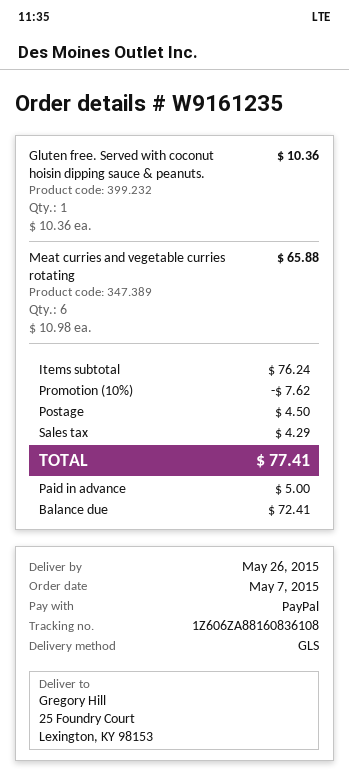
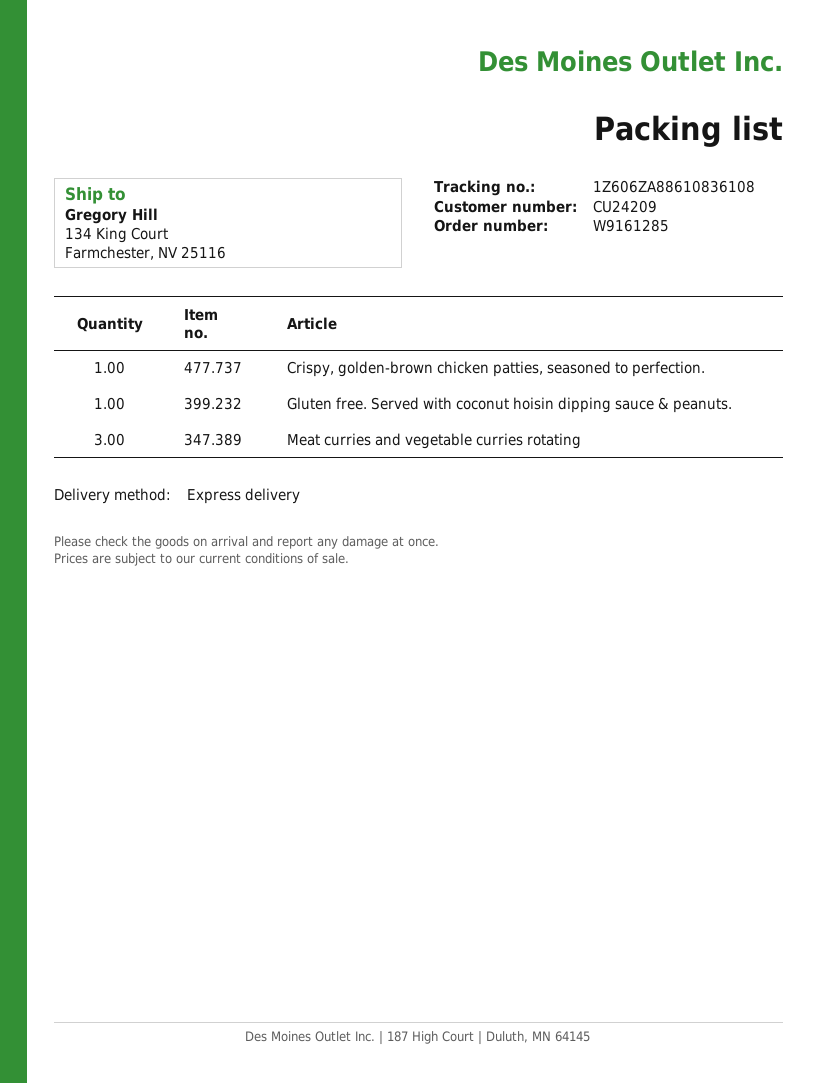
order number: W9161235 -> W9161285
shipping method: GLS -> express
tracking number: 1Z606ZA88160836108 -> 1Z606ZA88610836108
ship to: 25 Foundry Court, Lexington, KY 98153 -> 134 King Court, Farmchester, NV 25116
Meat curries and vegetable curries rotating: 6 -> 3
Crispy, golden-brown chicken patties, seasoned to perfection.: none -> 1

